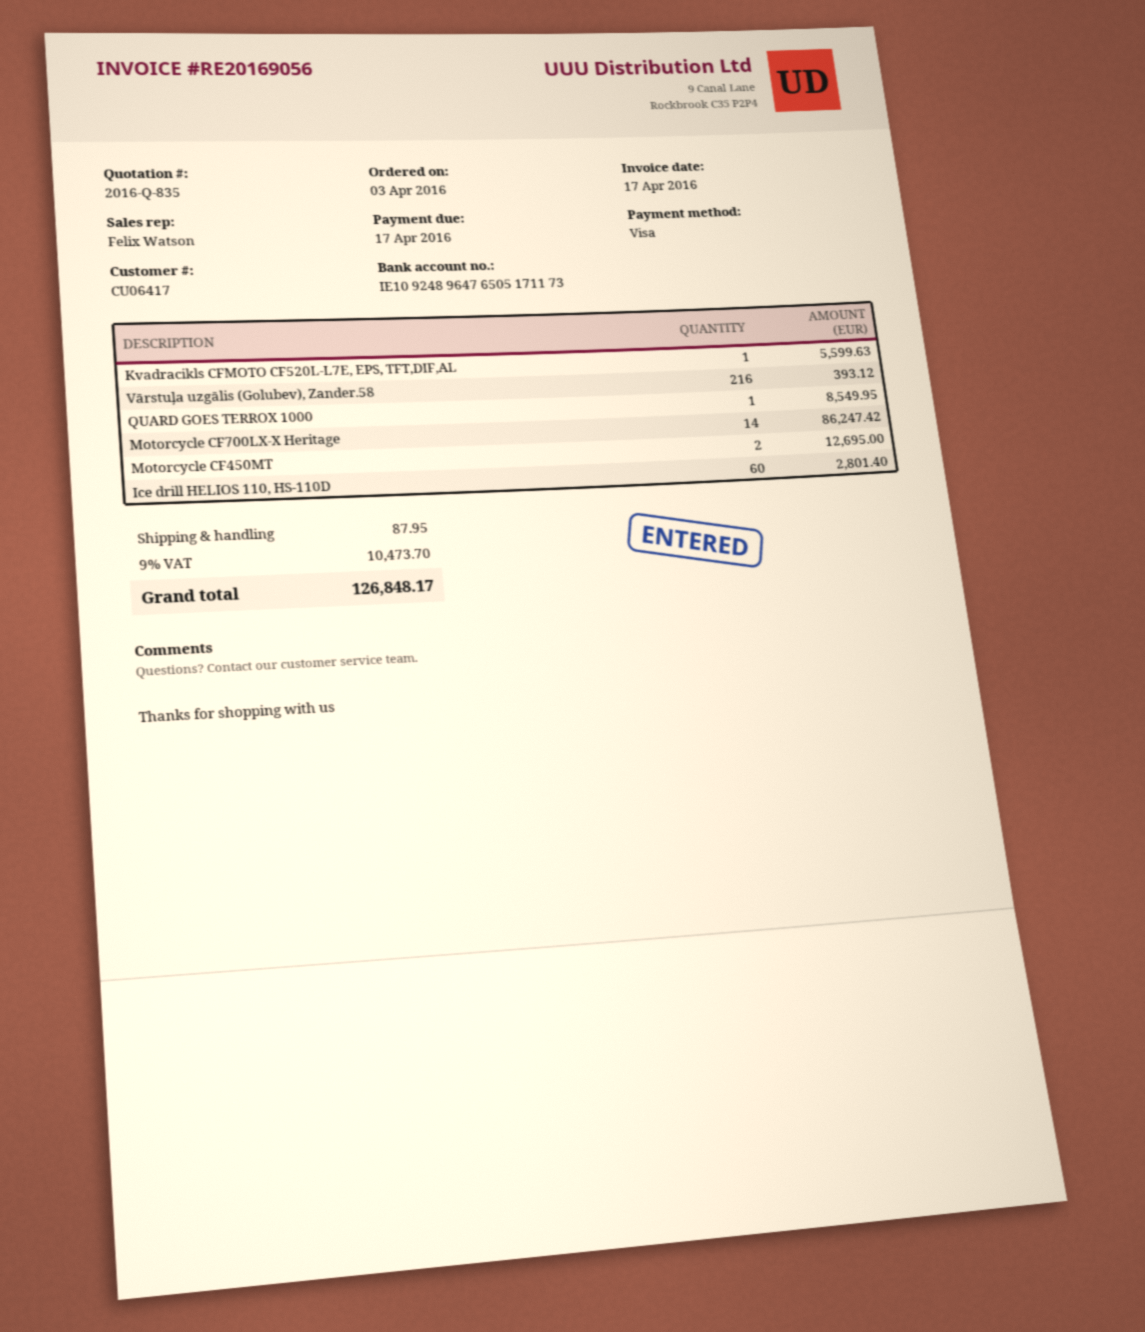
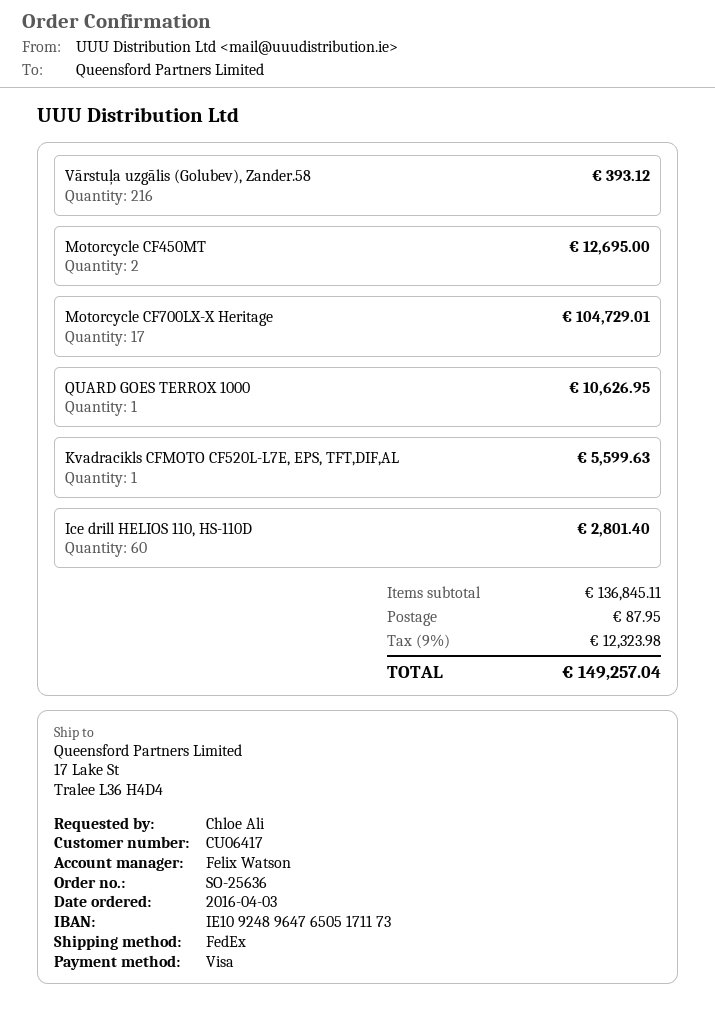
QUARD GOES TERROX 1000: 1 for 8549.95 -> 1 for 10626.95
Motorcycle CF700LX-X Heritage: 14 for 86247.42 -> 17 for 104729.01
tax: 9% = 10473.70 -> 9% = 12323.98
total: 126848.17 -> 149257.04

